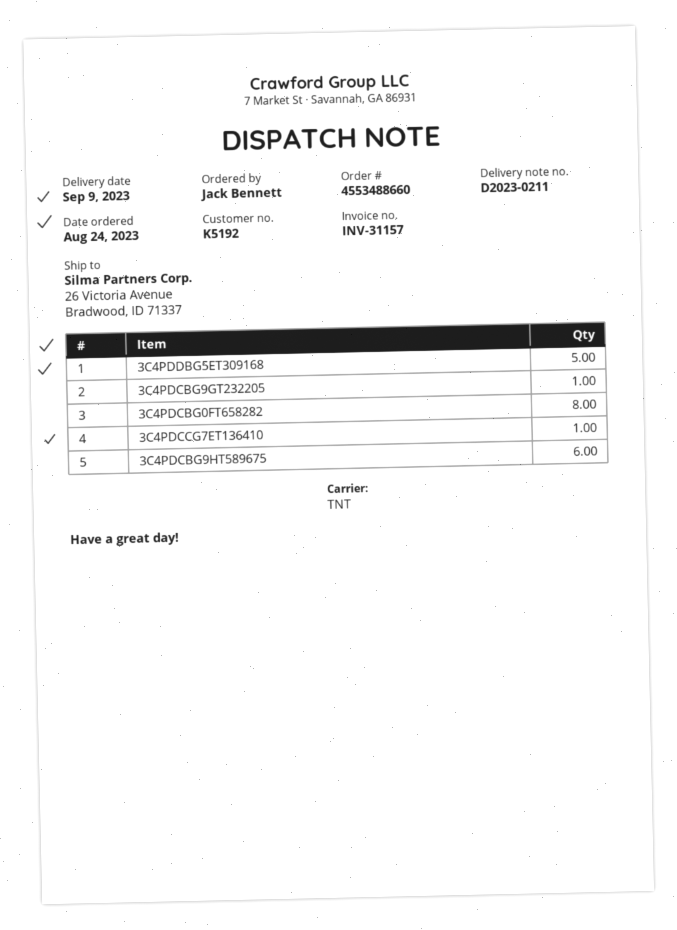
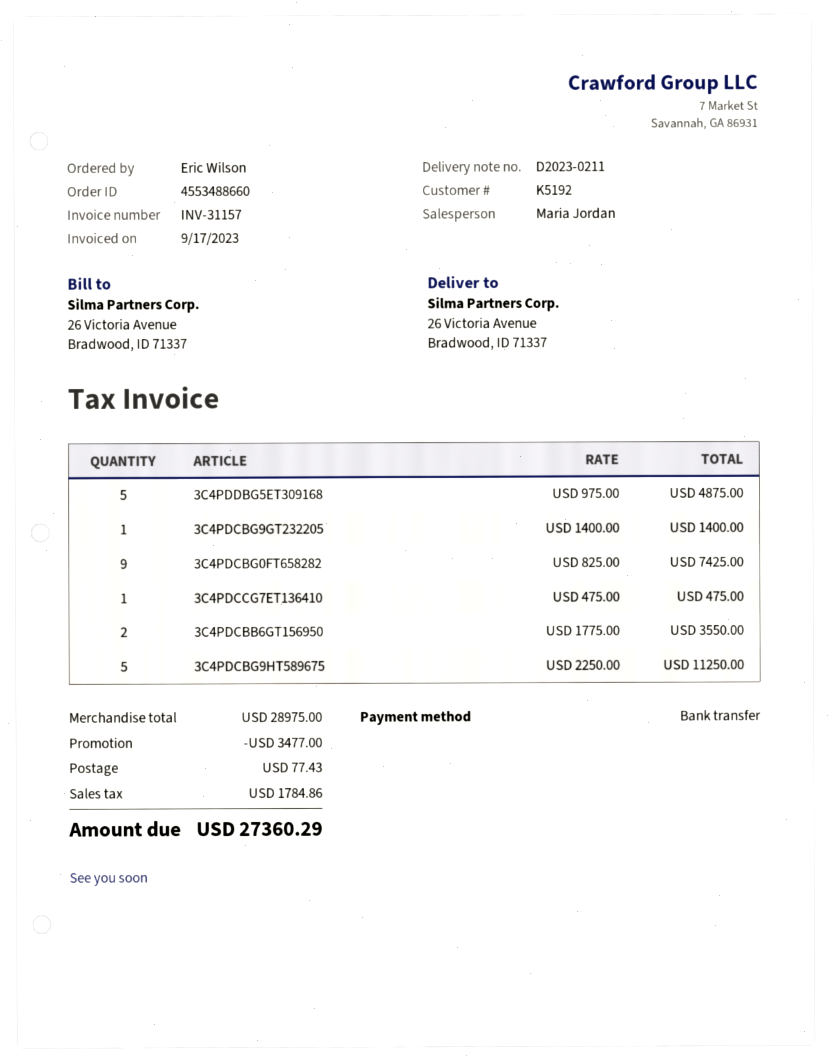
ordered by: Jack Bennett -> Eric Wilson
3C4PDCBG0FT658282: 8 -> 9
3C4PDCBG9HT589675: 6 -> 5
3C4PDCBB6GT156950: none -> 2

